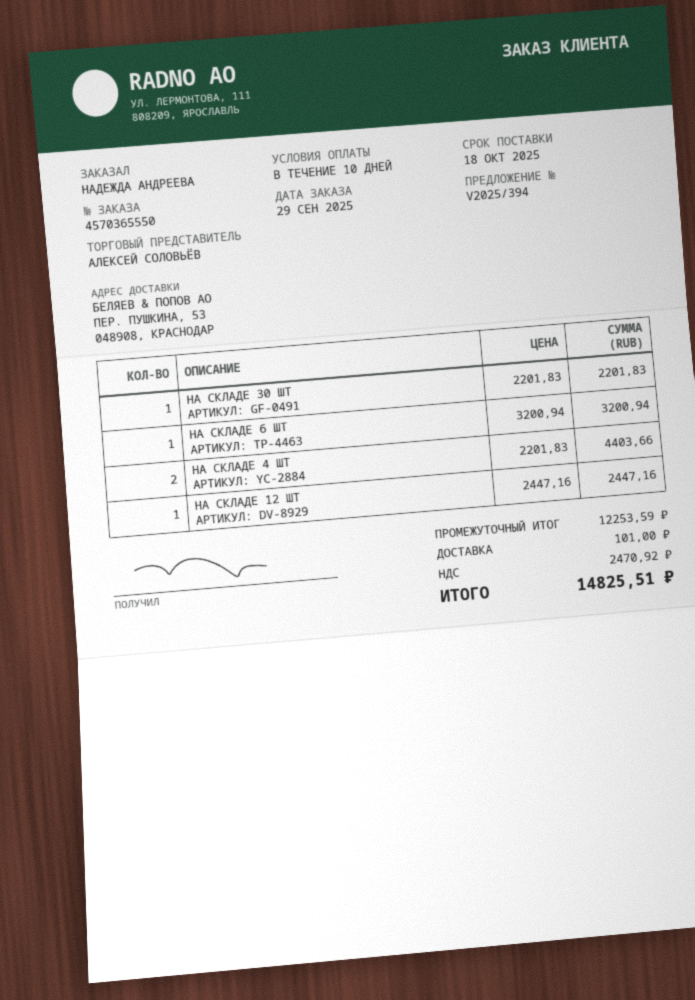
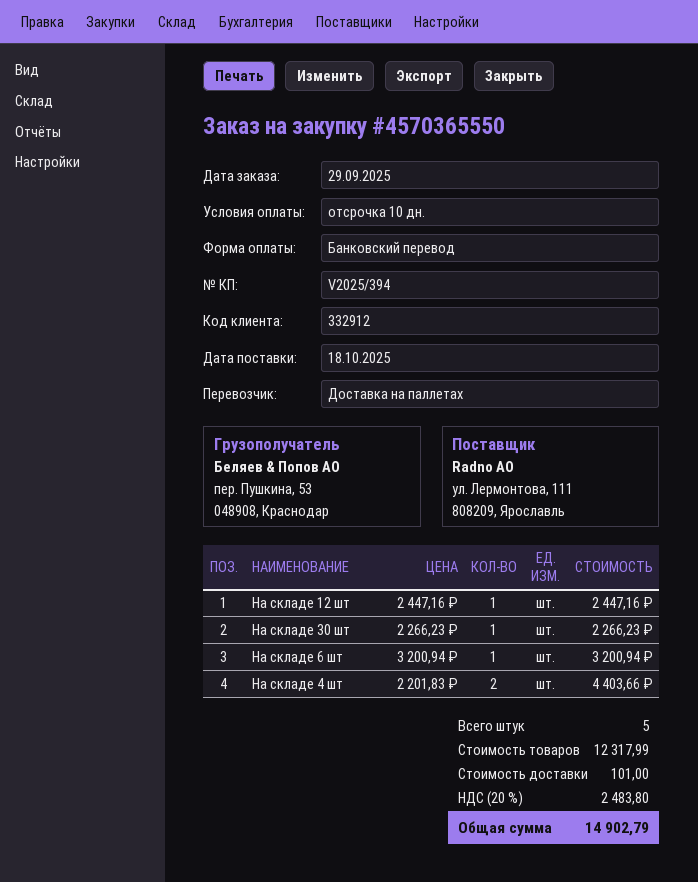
НА СКЛАДЕ 30 ШТ: 1 x 2201.83 = 2201.83 -> 1 x 2266.23 = 2266.23
subtotal: 12253.59 -> 12317.99
tax: 2470.92 -> 2483.80
total: 14825.51 -> 14902.79

